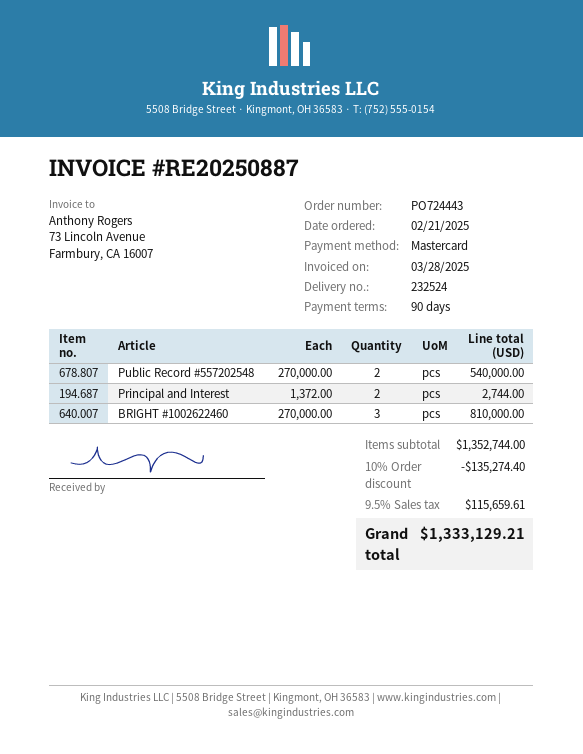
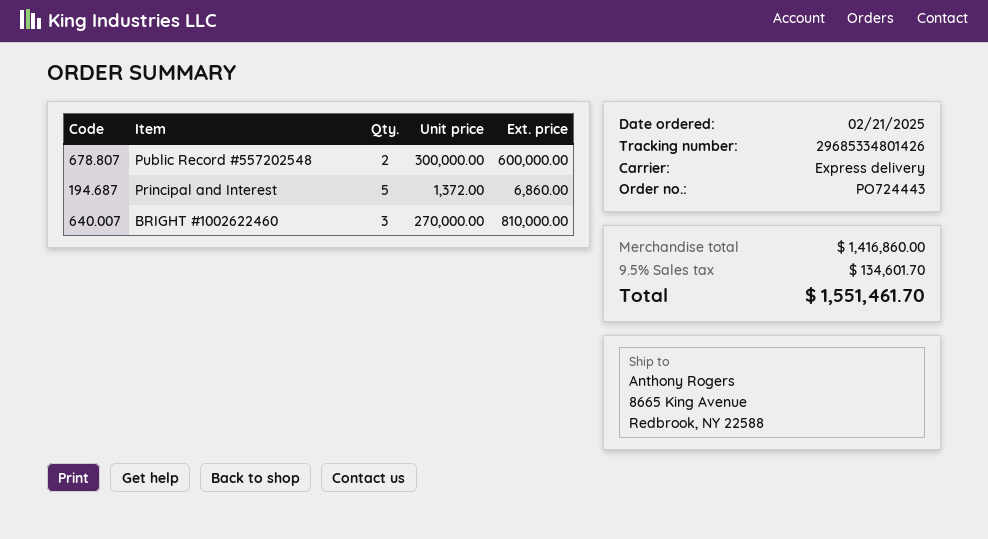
Public Record #557202548: 2 x 270000.00 = 540000.00 -> 2 x 300000.00 = 600000.00
Principal and Interest: 2 x 1372.00 = 2744.00 -> 5 x 1372.00 = 6860.00
subtotal: 1352744.00 -> 1416860.00
discount: 10% = 135274.40 -> none
tax: 9.5% = 115659.61 -> 9.5% = 134601.70
total: 1333129.21 -> 1551461.70

